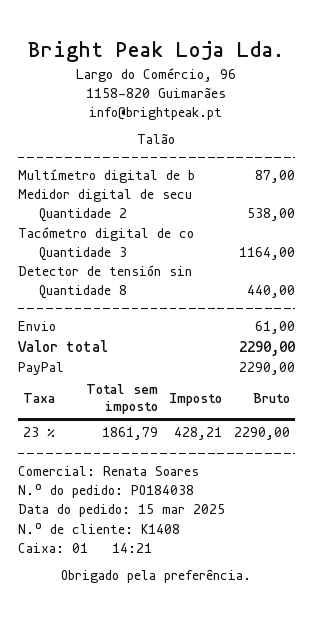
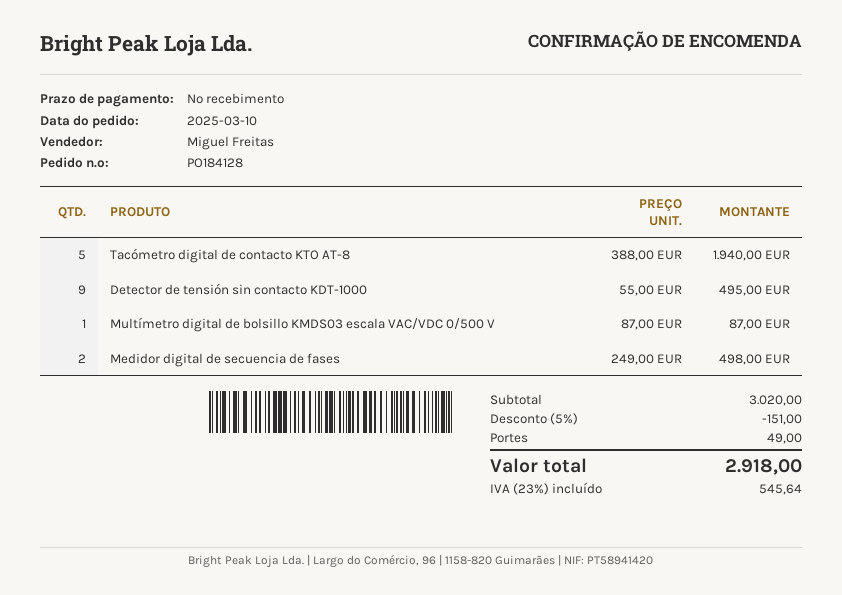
order number: PO184038 -> PO184128
order date: 2025-03-15 -> 2025-03-10
sales rep: Renata Soares -> Miguel Freitas
Medidor digital de secu: 2 for 538.00 -> 2 for 498.00
Tacómetro digital de co: 3 for 1164.00 -> 5 for 1940.00
Detector de tensión sin: 8 for 440.00 -> 9 for 495.00
discount: none -> 5% = 151.00
shipping: 61.00 -> 49.00
tax: 23% = 428.21 -> 23% = 545.64
total: 2290.00 -> 2918.00

